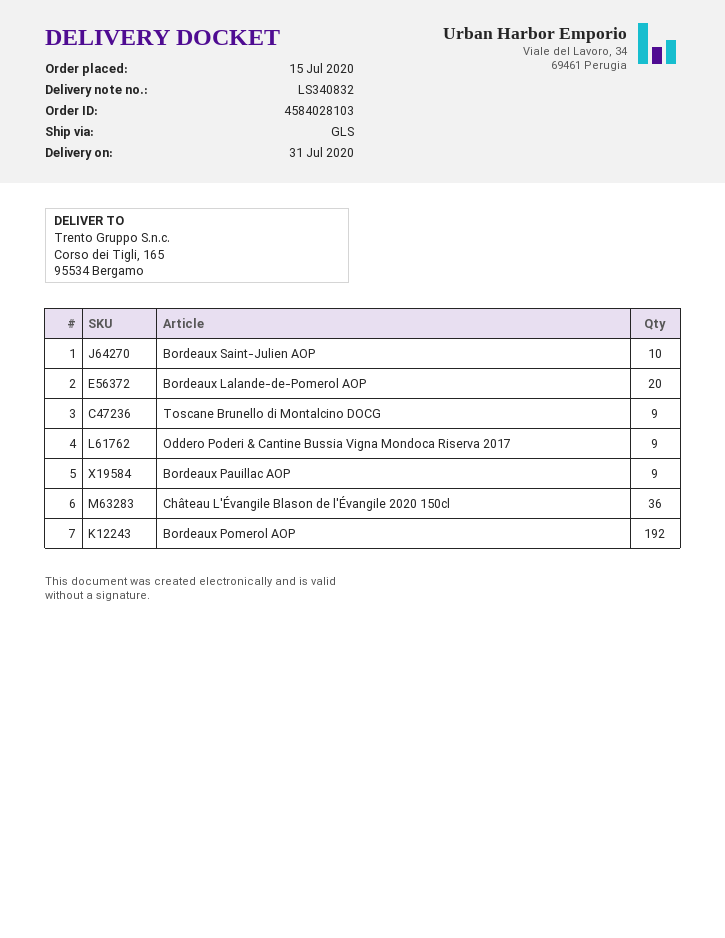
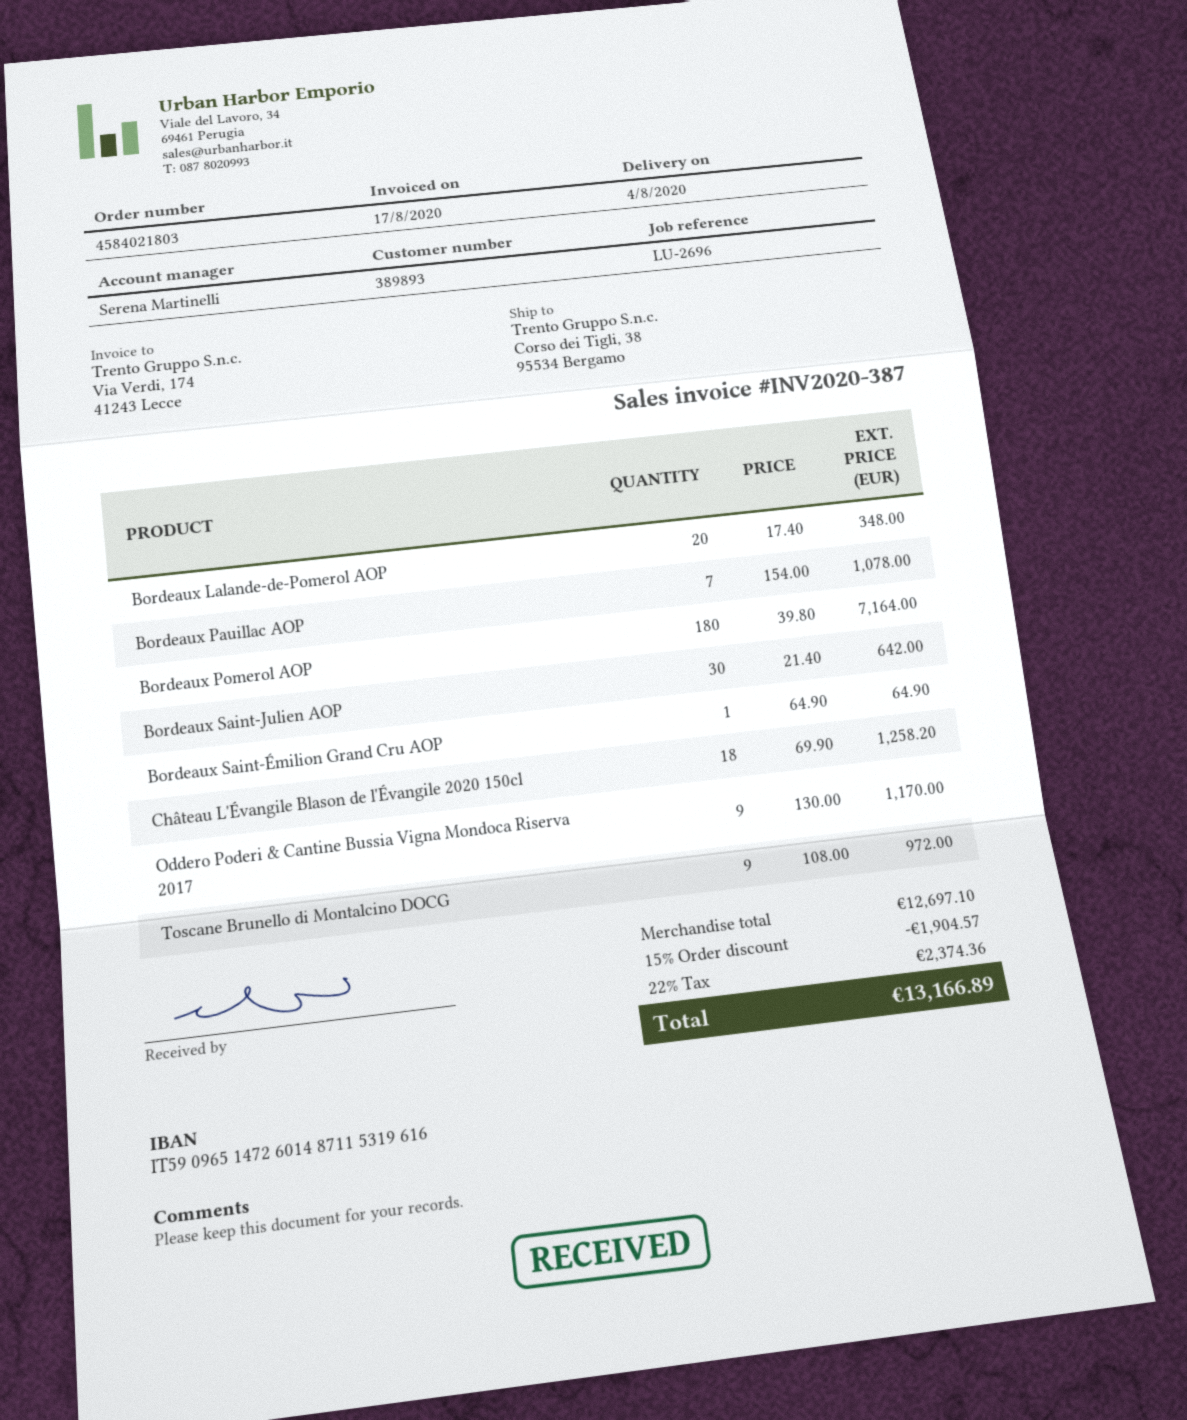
order number: 4584028103 -> 4584021803
delivery date: 2020-07-31 -> 2020-08-04
ship to: Corso dei Tigli, 165, 95534 Bergamo -> Corso dei Tigli, 38, 95534 Bergamo
Bordeaux Saint-Julien AOP: 10 -> 30
Bordeaux Pauillac AOP: 9 -> 7
Château L'Évangile Blason de l'Évangile 2020 150cl: 36 -> 18
Bordeaux Pomerol AOP: 192 -> 180
Bordeaux Saint-Émilion Grand Cru AOP: none -> 1

